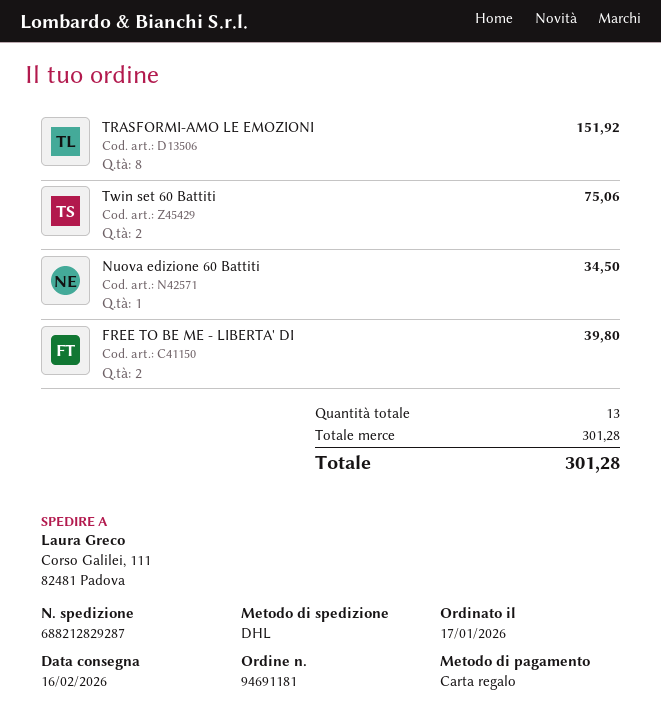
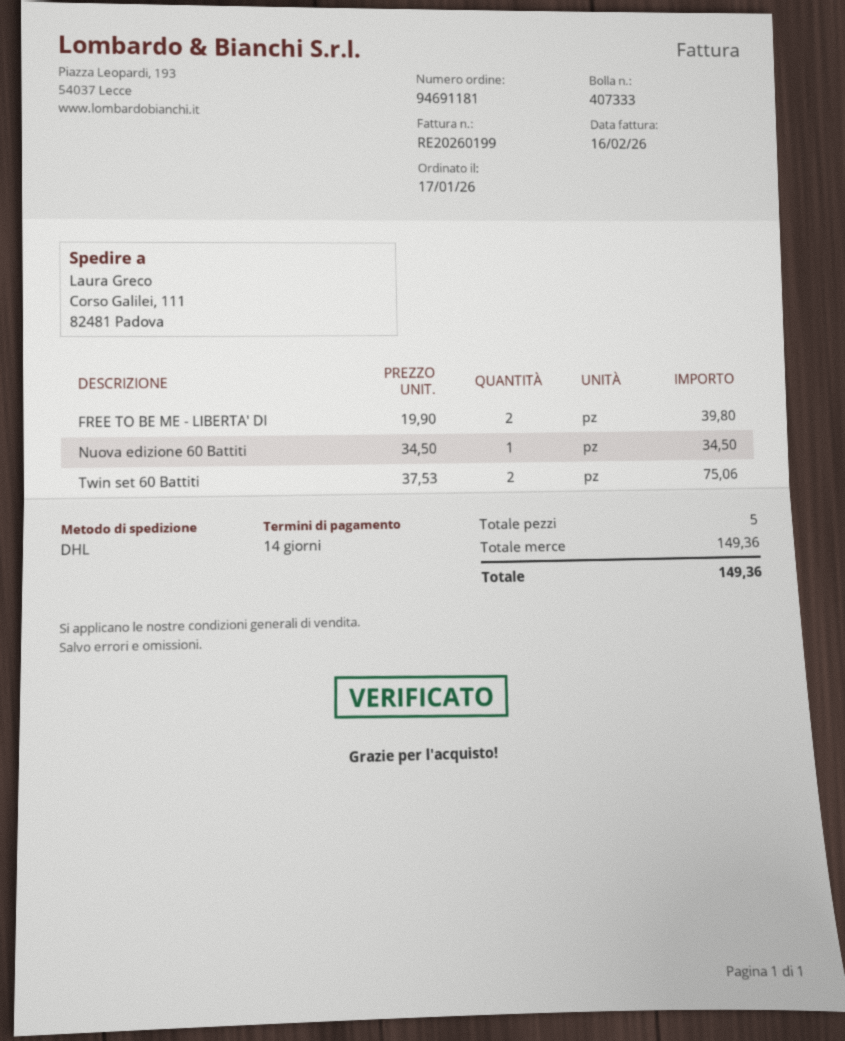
TRASFORMI-AMO LE EMOZIONI: 8 for 151.92 -> none
total quantity: 13 -> 5
subtotal: 301.28 -> 149.36
total: 301.28 -> 149.36

